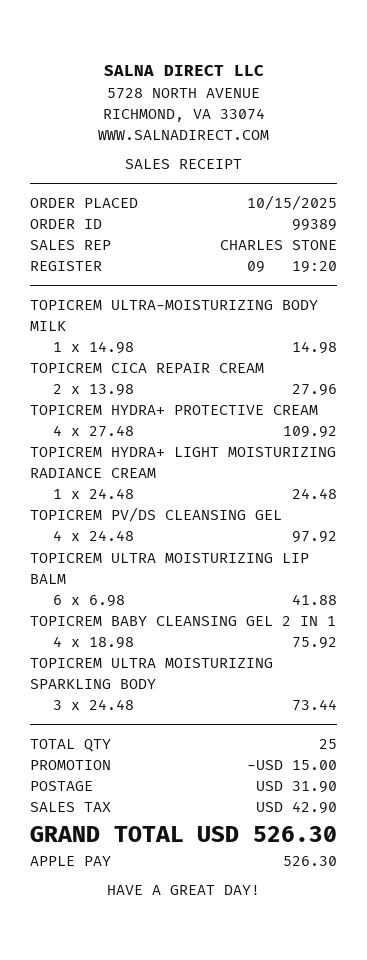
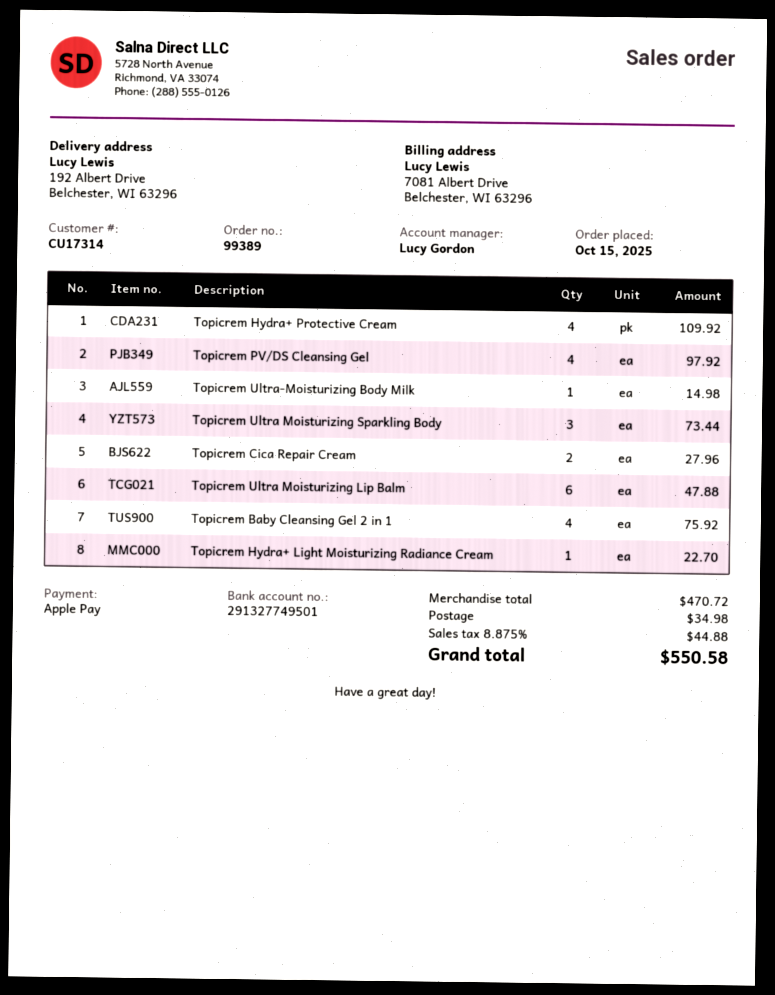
sales rep: CHARLES STONE -> Lucy Gordon
TOPICREM HYDRA+ LIGHT MOISTURIZING RADIANCE CREAM: 1 for 24.48 -> 1 for 22.70
TOPICREM ULTRA MOISTURIZING LIP BALM: 6 for 41.88 -> 6 for 47.88
discount: 15.00 -> none
shipping: 31.90 -> 34.98
tax: 42.90 -> 44.88
total: 526.30 -> 550.58

